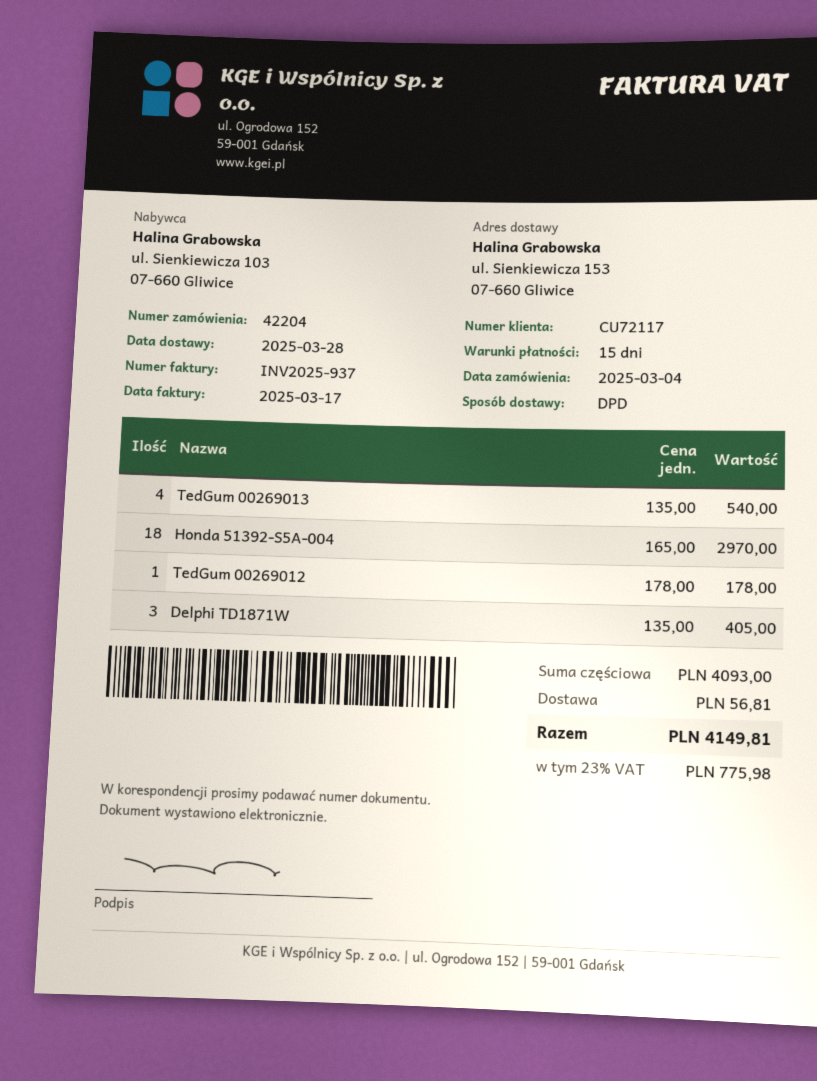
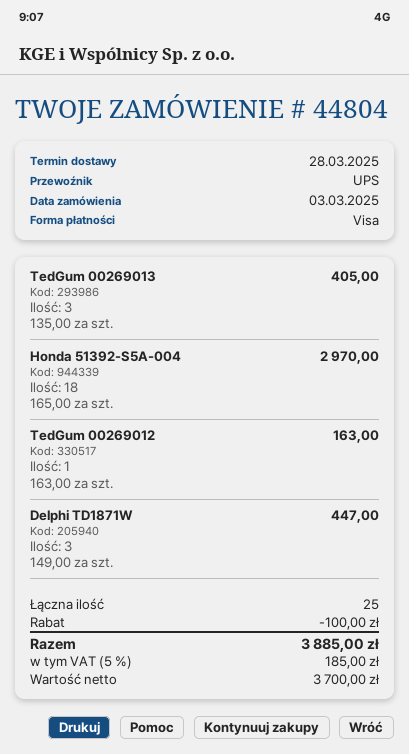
order number: 42204 -> 44804
order date: 2025-03-04 -> 2025-03-03
shipping method: DPD -> UPS
TedGum 00269013: 4 x 135.00 = 540.00 -> 3 x 135.00 = 405.00
TedGum 00269012: 1 x 178.00 = 178.00 -> 1 x 163.00 = 163.00
Delphi TD1871W: 3 x 135.00 = 405.00 -> 3 x 149.00 = 447.00
discount: none -> 100.00
shipping: 56.81 -> none
tax: 23% = 775.98 -> 5% = 185.00
total: 4149.81 -> 3885.00

